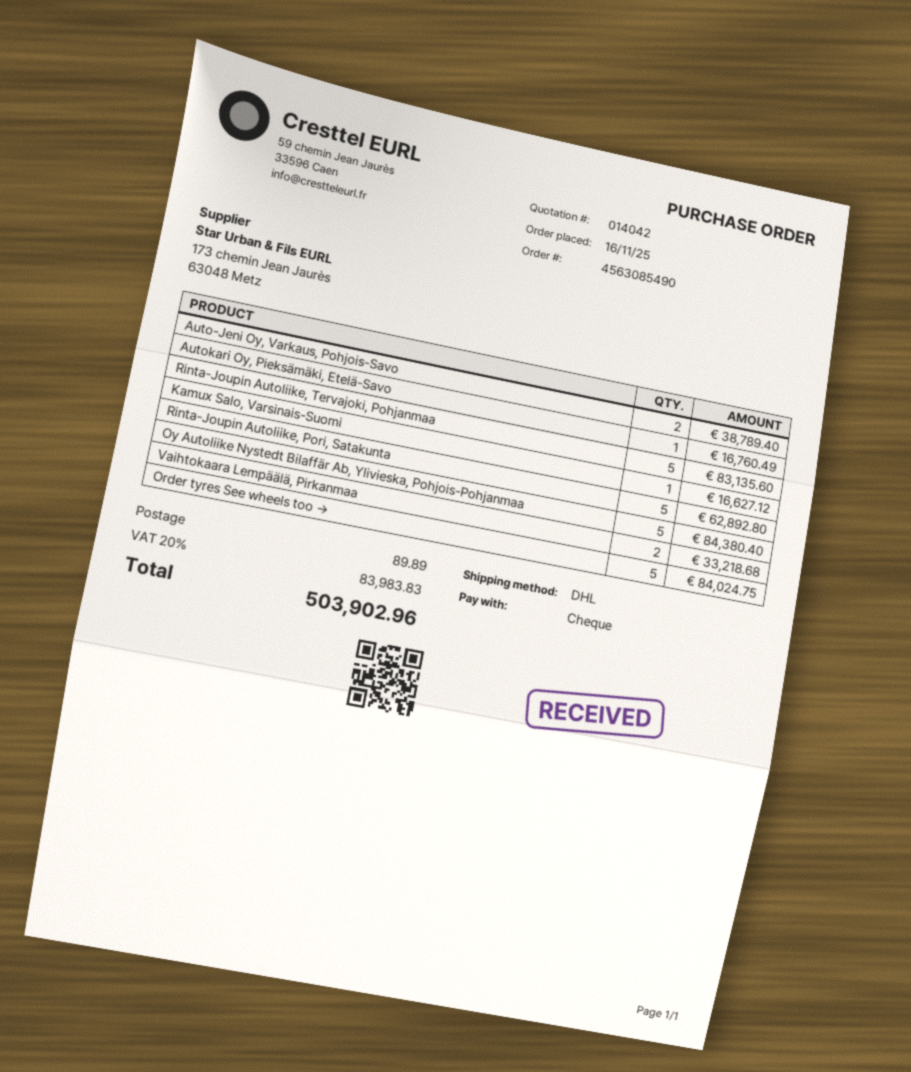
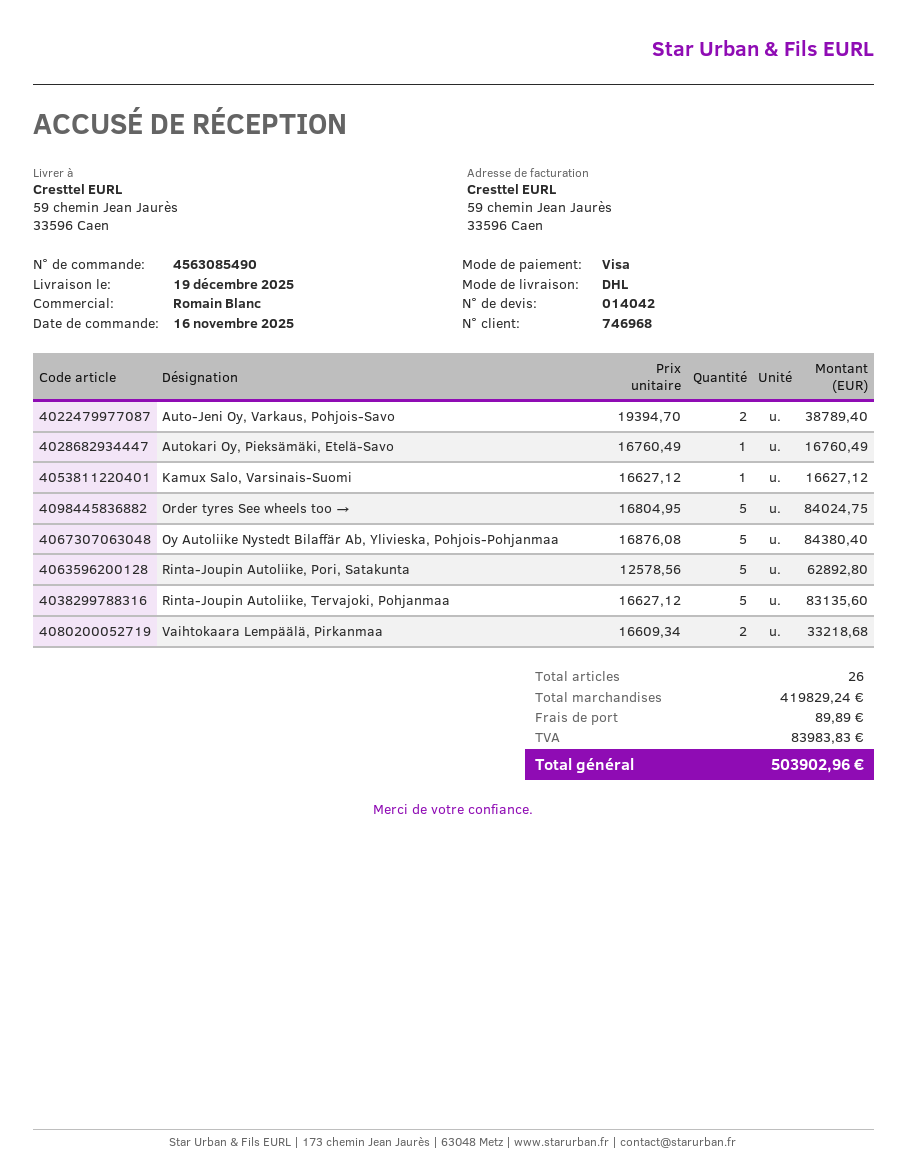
payment method: cheque -> Visa

